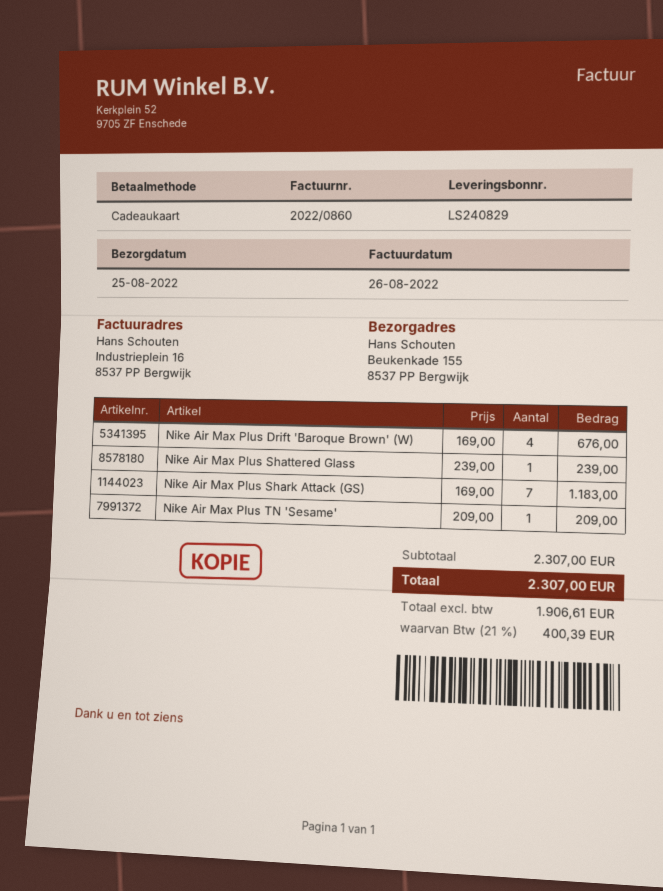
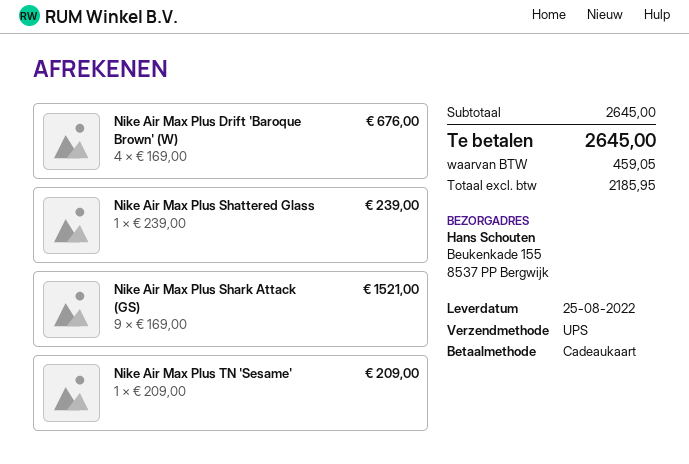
Nike Air Max Plus Shark Attack (GS): 7 x 169.00 = 1183.00 -> 9 x 169.00 = 1521.00
subtotal: 2307.00 -> 2645.00
net: 1906.61 -> 2185.95
tax: 400.39 -> 459.05
total: 2307.00 -> 2645.00

